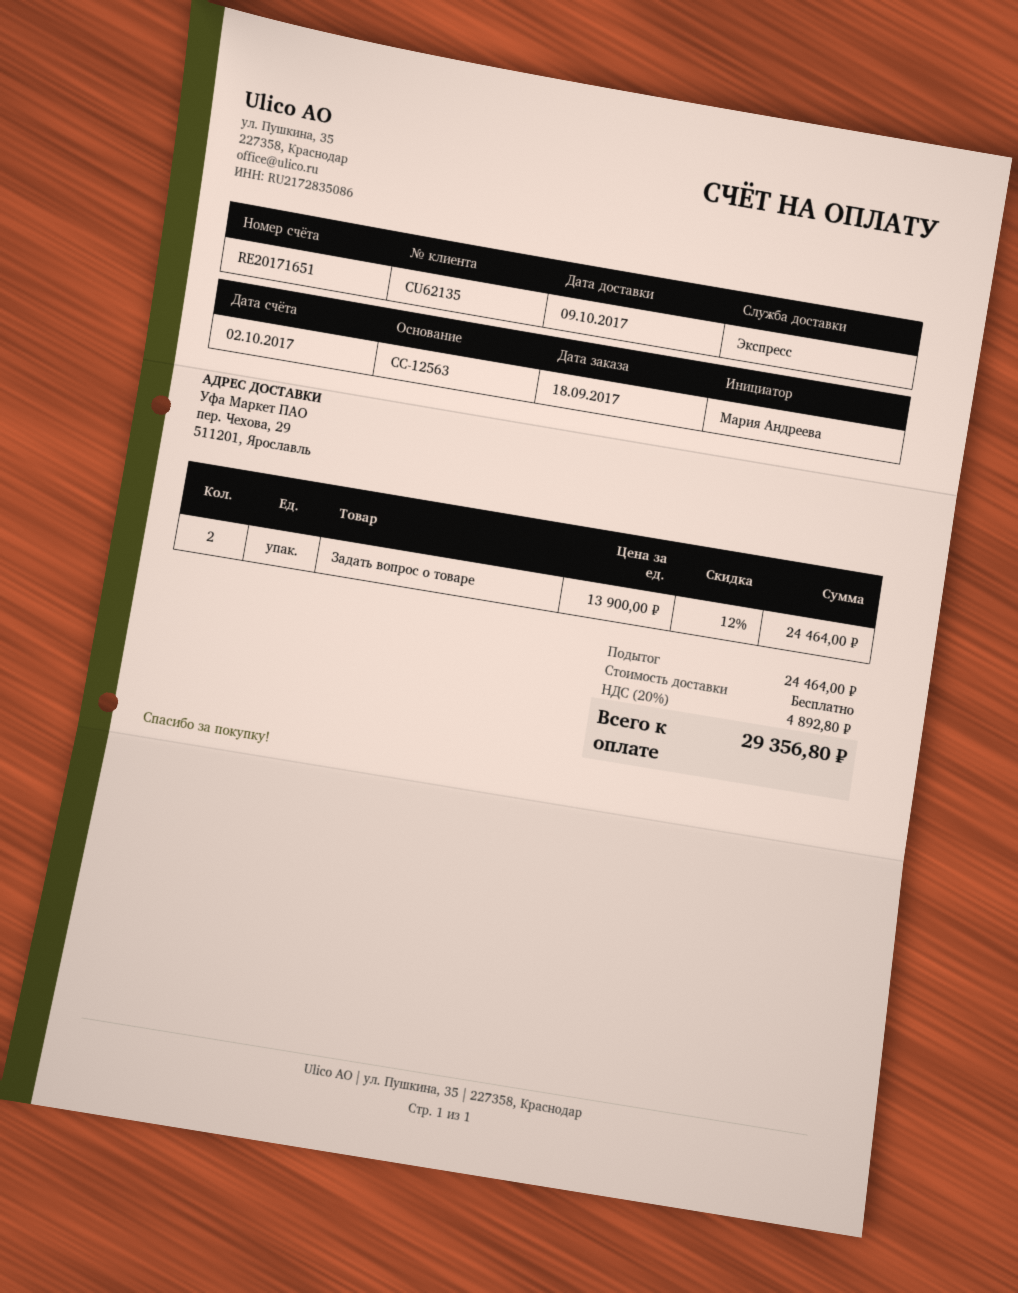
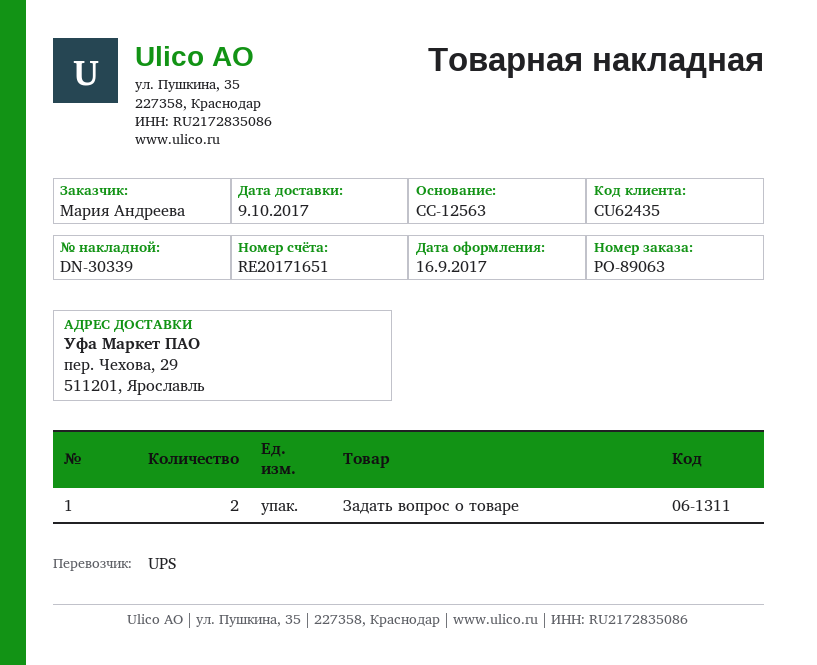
order date: 2017-09-18 -> 2017-09-16
customer number: CU62135 -> CU62435
shipping method: express -> UPS

